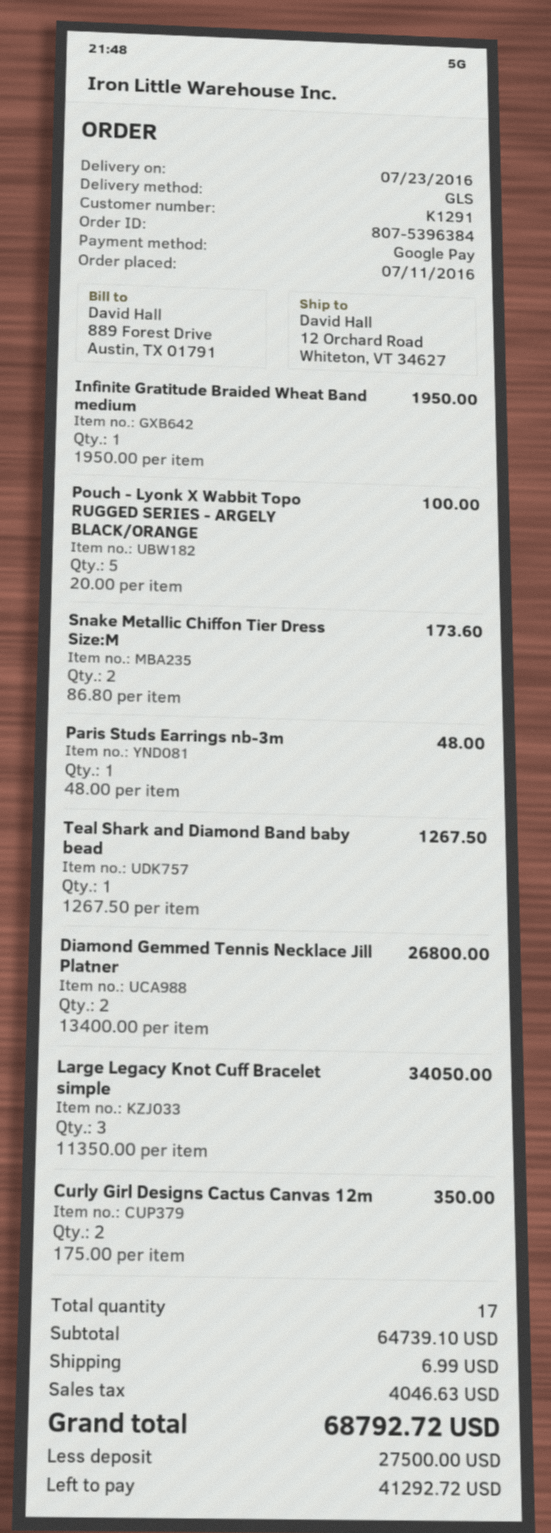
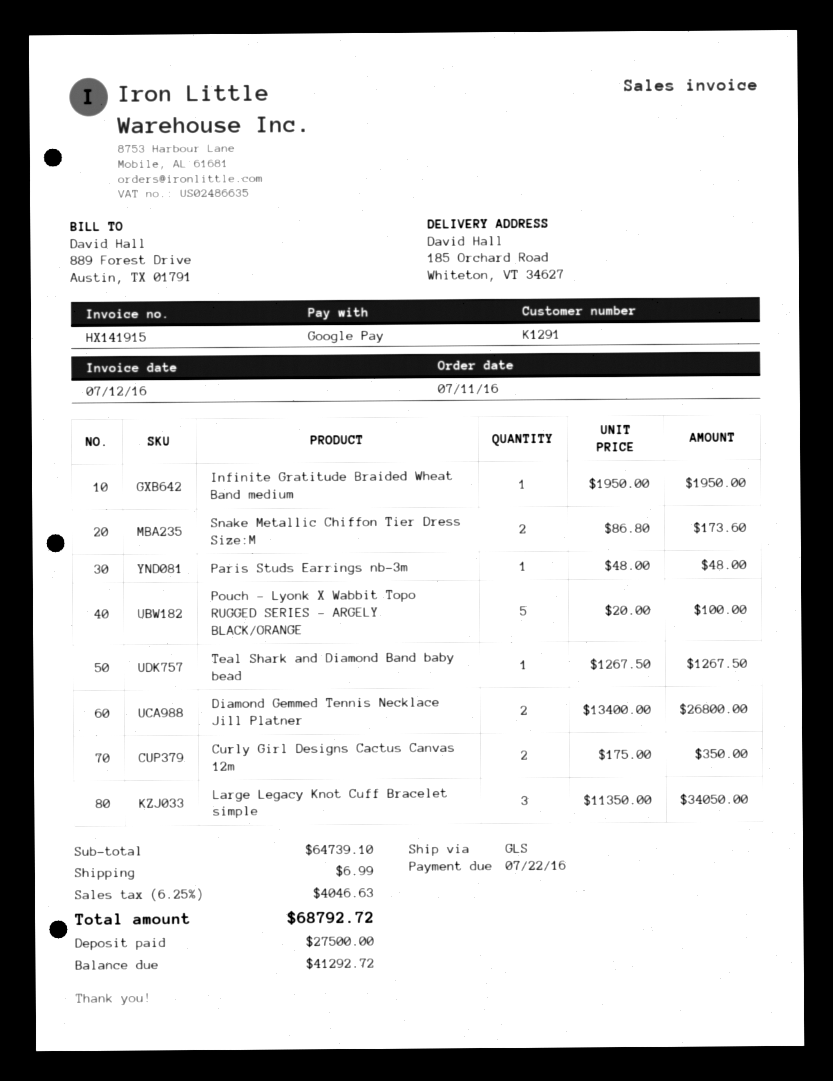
ship to: 12 Orchard Road, Whiteton, VT 34627 -> 185 Orchard Road, Whiteton, VT 34627

